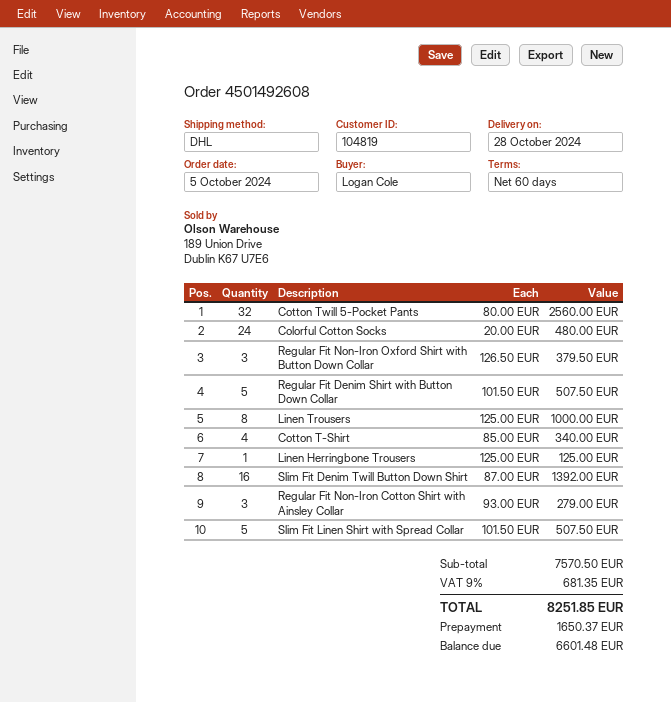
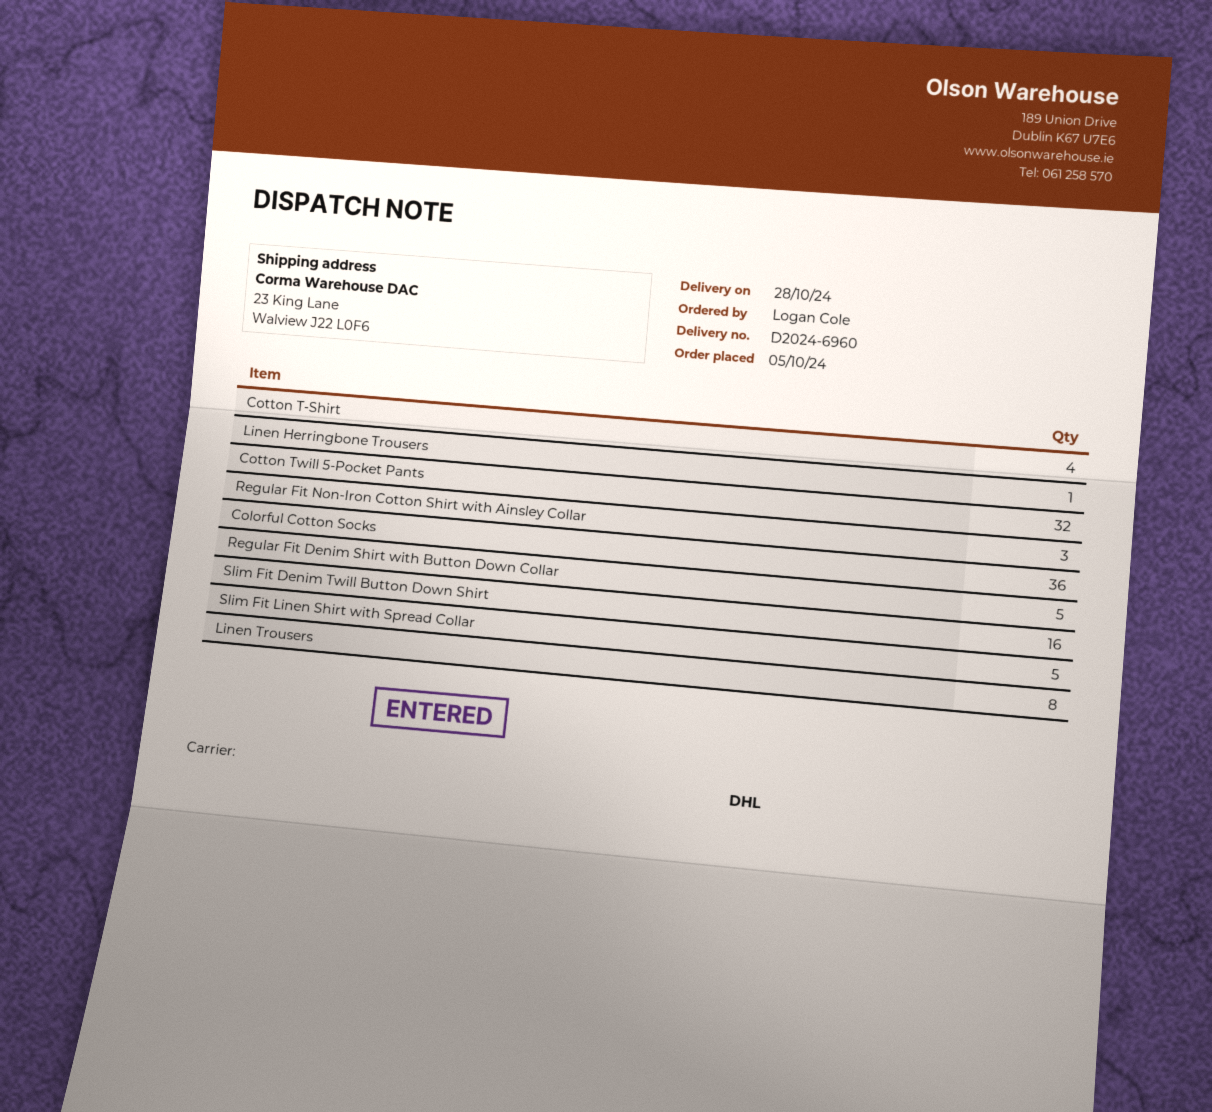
Colorful Cotton Socks: 24 -> 36
Regular Fit Non-Iron Oxford Shirt with Button Down Collar: 3 -> none

